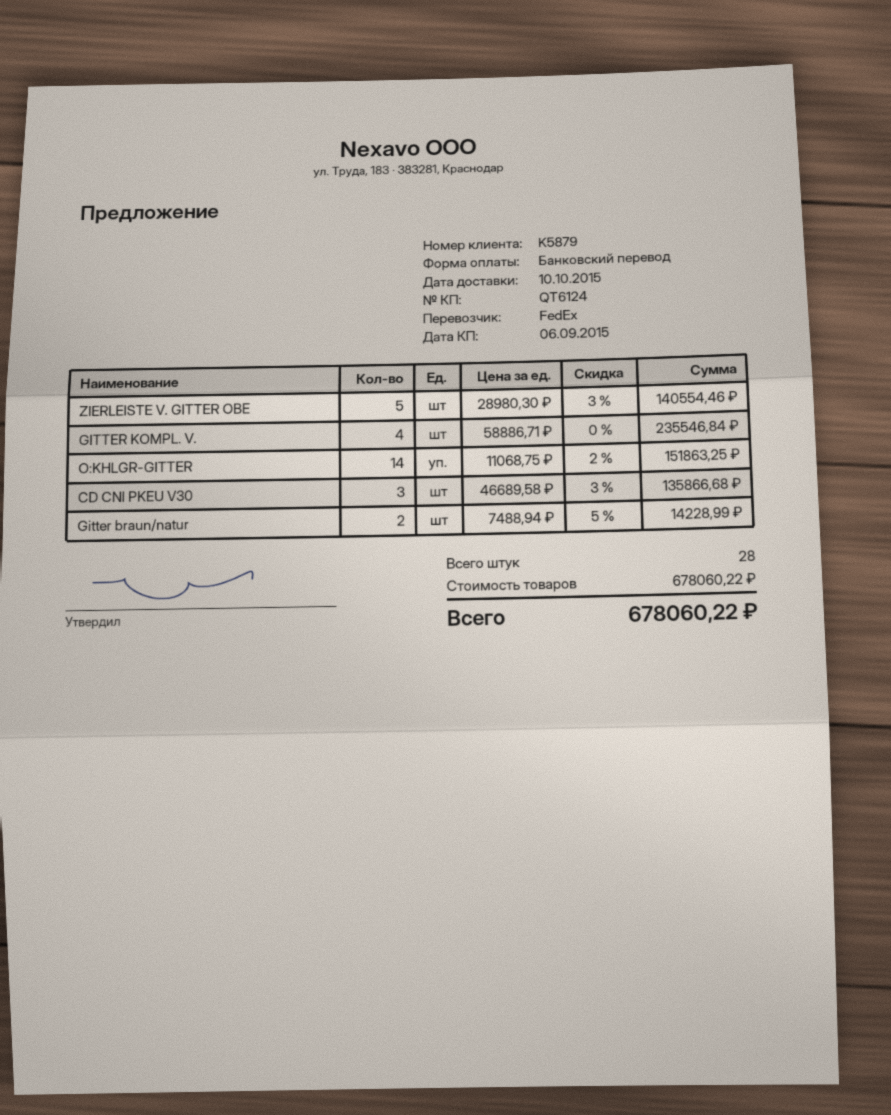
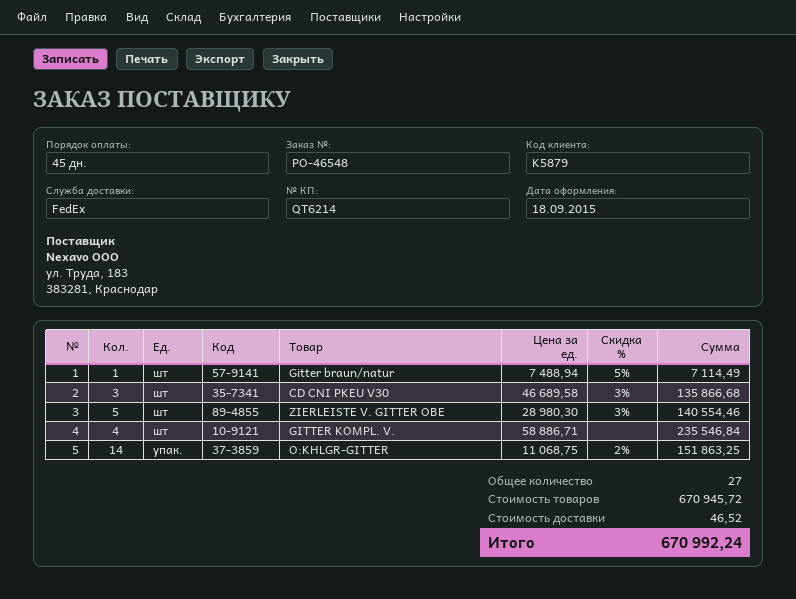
quote number: QT6124 -> QT6214
Gitter braun/natur: 2 x 7488.94 - 5% = 14228.99 -> 1 x 7488.94 - 5% = 7114.49
total quantity: 28 -> 27
subtotal: 678060.22 -> 670945.72
shipping: none -> 46.52
total: 678060.22 -> 670992.24

